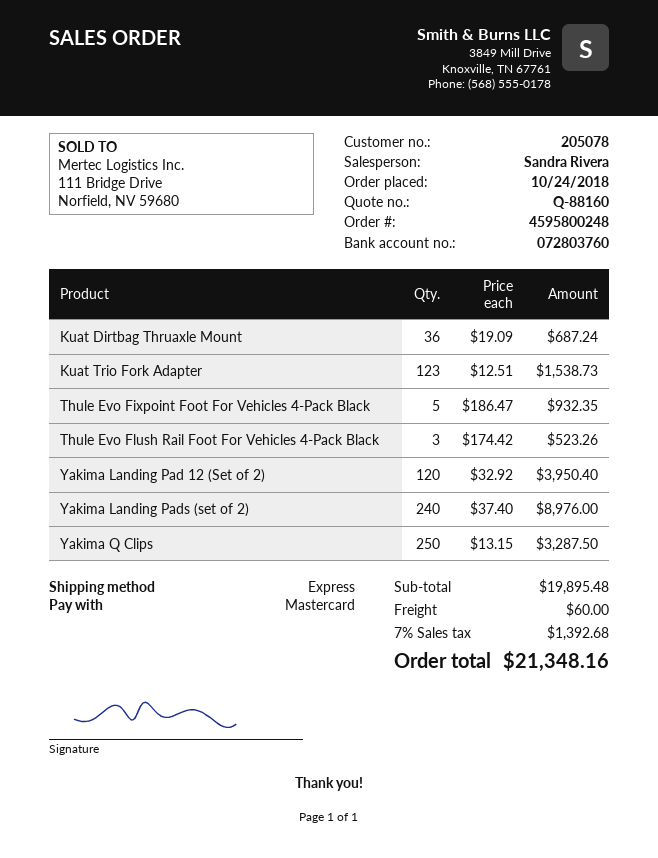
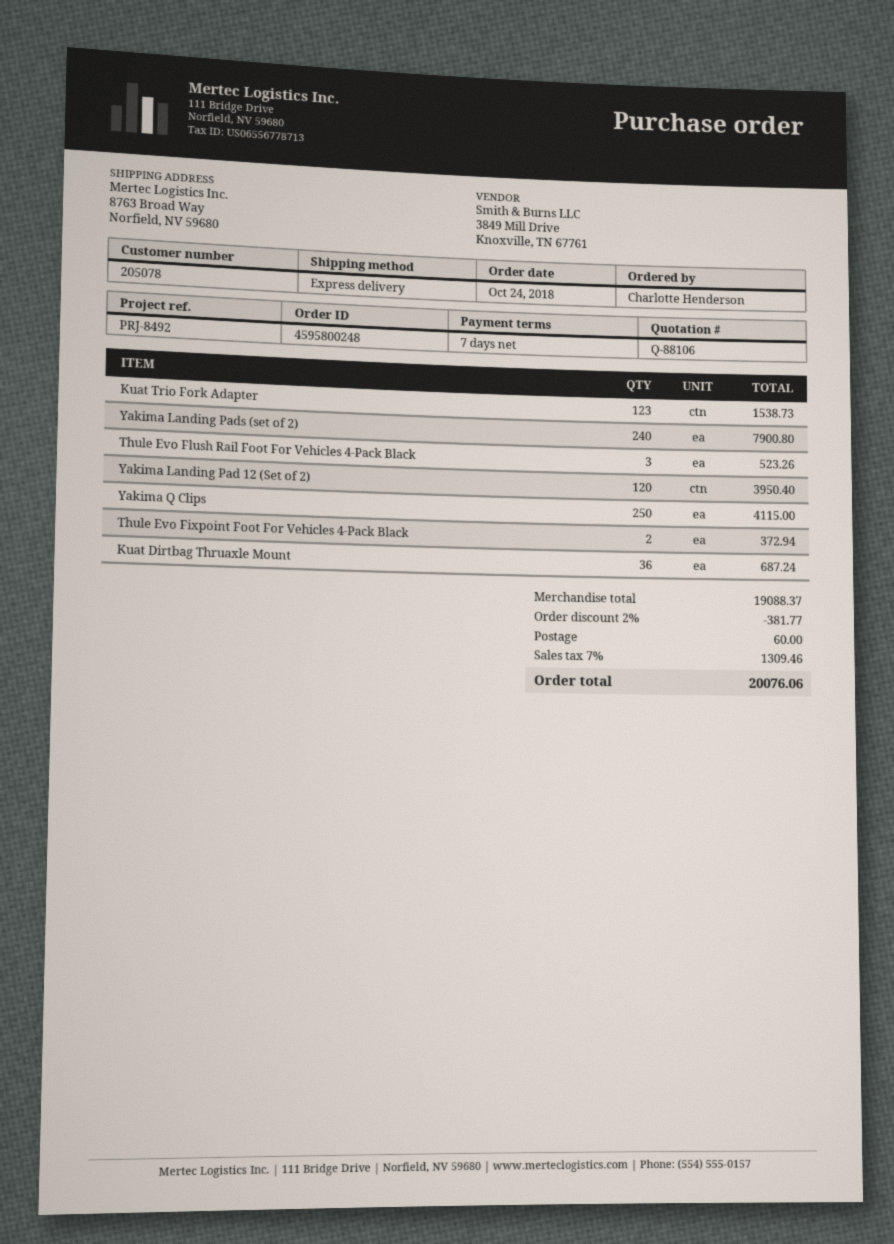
quote number: Q-88160 -> Q-88106
Thule Evo Fixpoint Foot For Vehicles 4-Pack Black: 5 for 932.35 -> 2 for 372.94
Yakima Landing Pads (set of 2): 240 for 8976.00 -> 240 for 7900.80
Yakima Q Clips: 250 for 3287.50 -> 250 for 4115.00
subtotal: 19895.48 -> 19088.37
discount: none -> 2% = 381.77
tax: 7% = 1392.68 -> 7% = 1309.46
total: 21348.16 -> 20076.06

